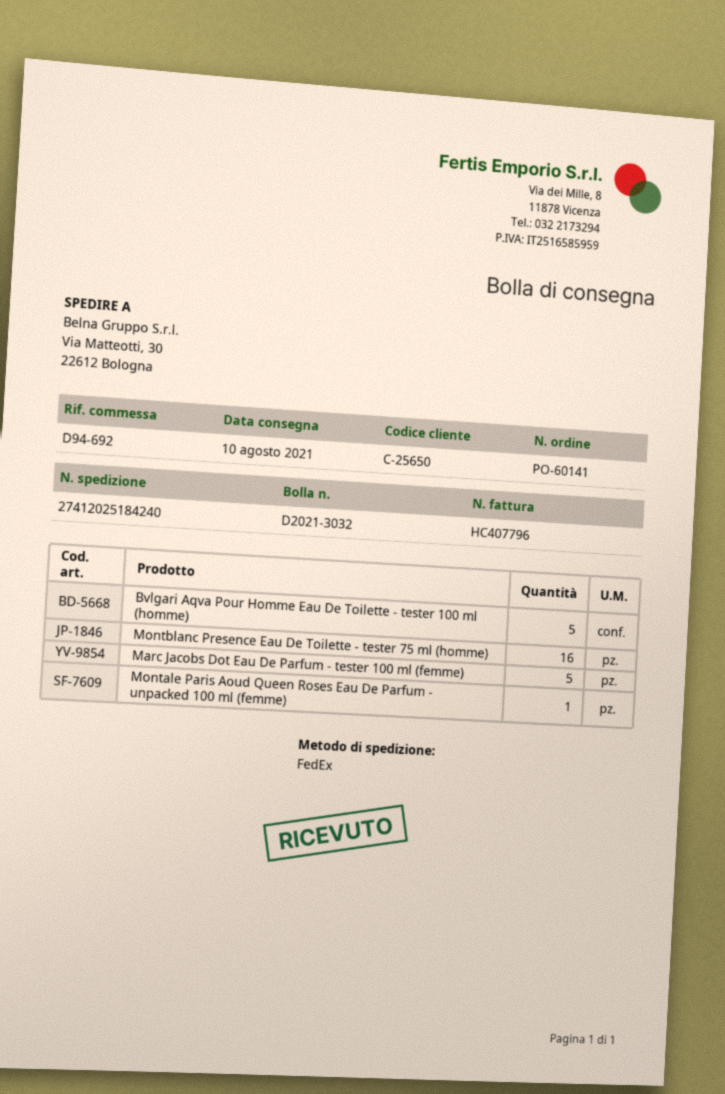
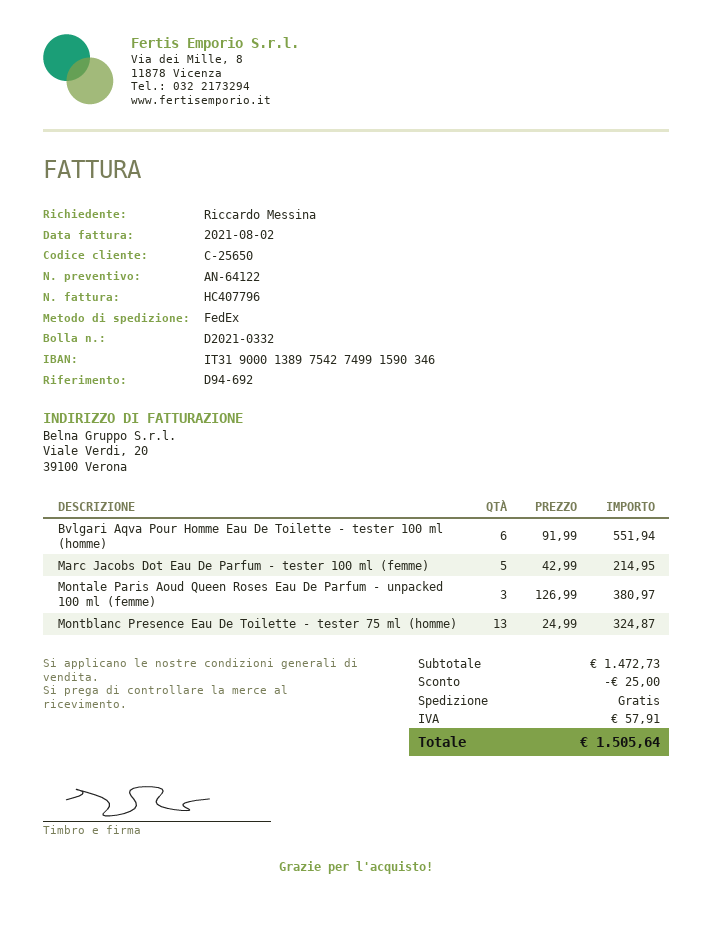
delivery note number: D2021-3032 -> D2021-0332
Bvlgari Aqva Pour Homme Eau De Toilette - tester 100 ml (homme): 5 -> 6
Montblanc Presence Eau De Toilette - tester 75 ml (homme): 16 -> 13
Montale Paris Aoud Queen Roses Eau De Parfum - unpacked 100 ml (femme): 1 -> 3

